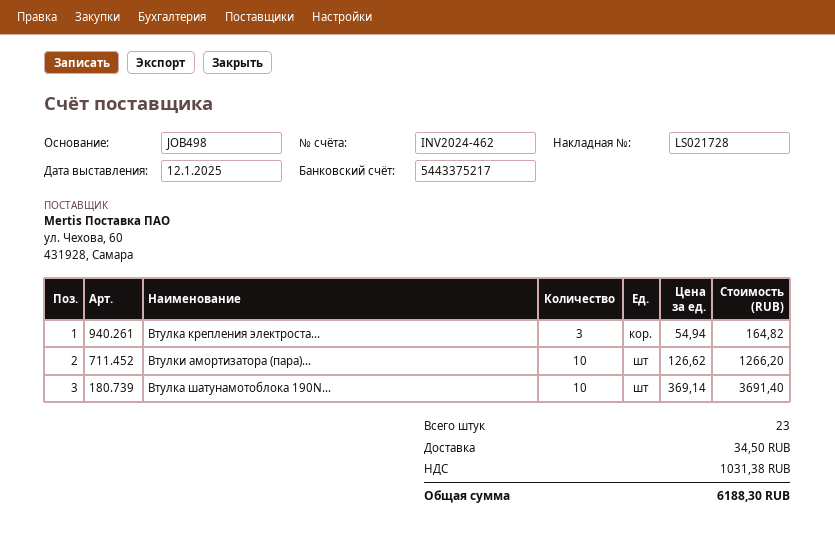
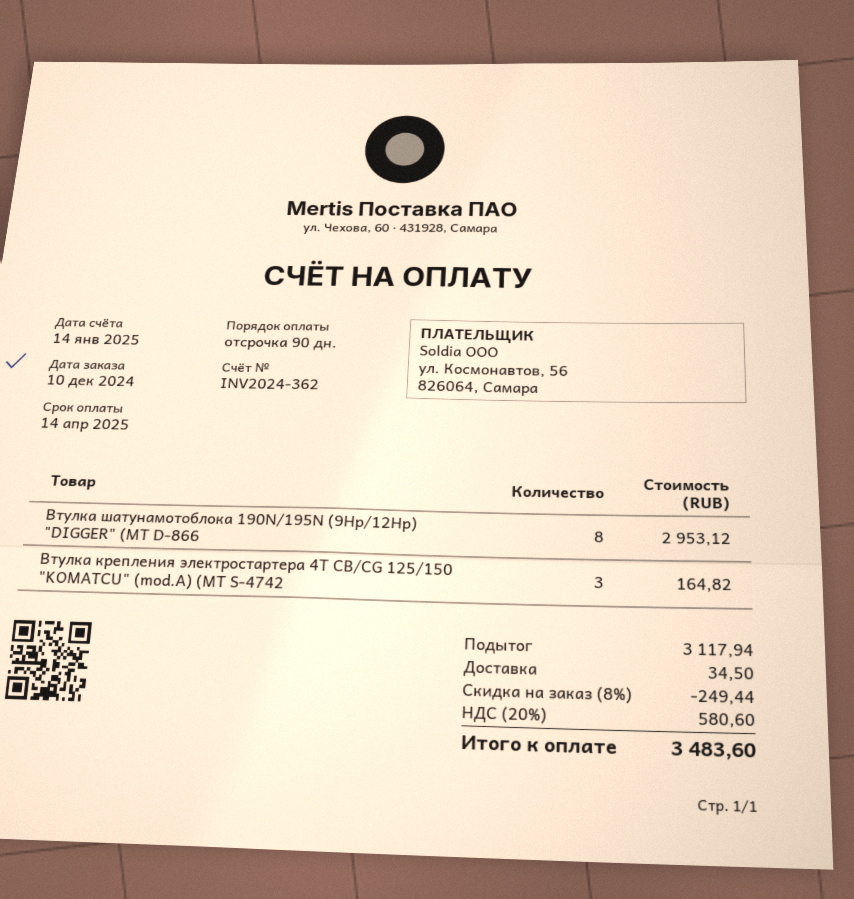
invoice number: INV2024-462 -> INV2024-362
invoice date: 2025-01-12 -> 2025-01-14
Втулки амортизатора (пара)...: 10 for 1266.20 -> none
Втулка шатунамотоблока 190N...: 10 for 3691.40 -> 8 for 2953.12
discount: none -> 8% = 249.44
tax: 1031.38 -> 580.60
total: 6188.30 -> 3483.60

